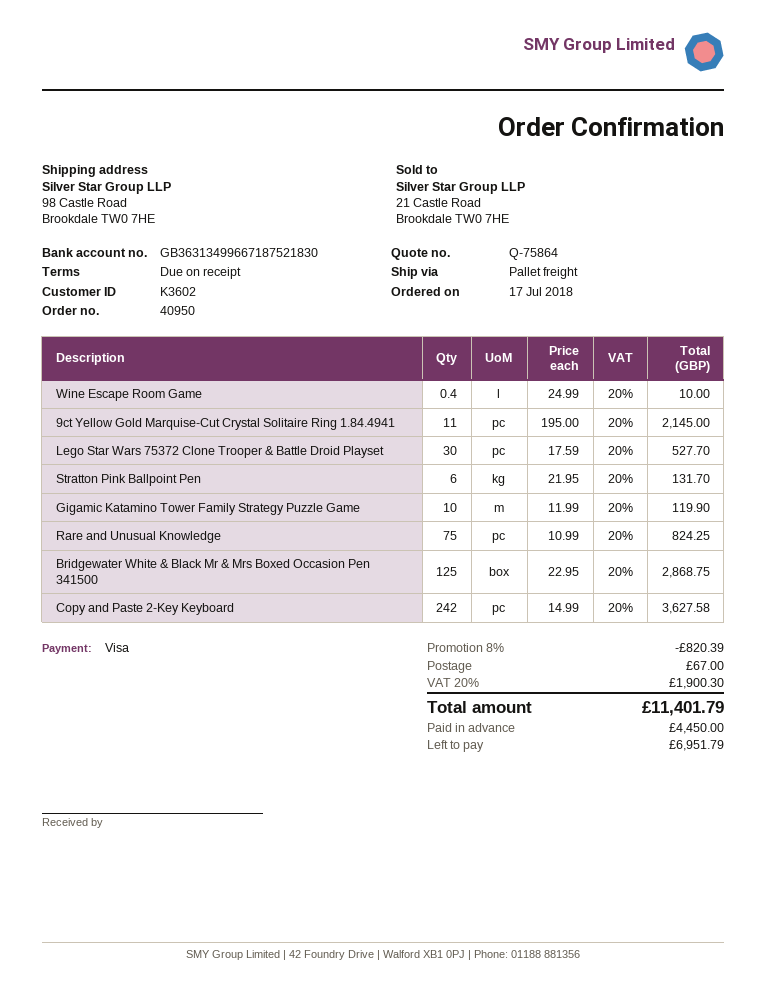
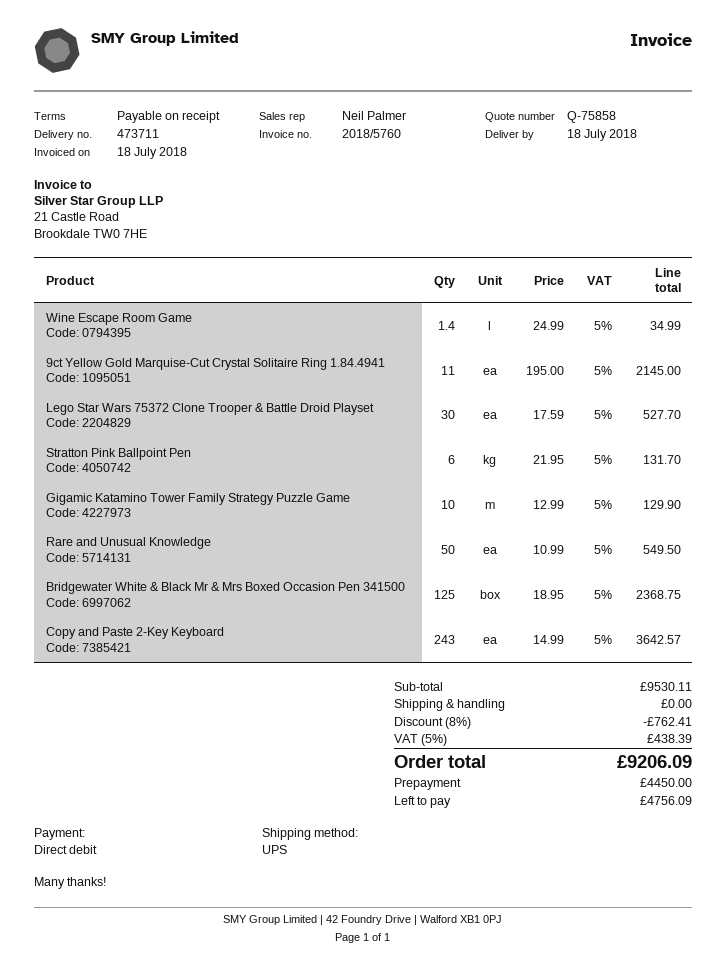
quote number: Q-75864 -> Q-75858
payment method: Visa -> direct debit
shipping method: pallet freight -> UPS
Wine Escape Room Game: 0.4 x 24.99 = 10.00 -> 1.4 x 24.99 = 34.99
Gigamic Katamino Tower Family Strategy Puzzle Game: 10 x 11.99 = 119.90 -> 10 x 12.99 = 129.90
Rare and Unusual Knowledge: 75 x 10.99 = 824.25 -> 50 x 10.99 = 549.50
Bridgewater White & Black Mr & Mrs Boxed Occasion Pen 341500: 125 x 22.95 = 2868.75 -> 125 x 18.95 = 2368.75
Copy and Paste 2-Key Keyboard: 242 x 14.99 = 3627.58 -> 243 x 14.99 = 3642.57
discount: 8% = 820.39 -> 8% = 762.41
shipping: 67.00 -> 0.00
tax: 20% = 1900.30 -> 5% = 438.39
total: 11401.79 -> 9206.09
balance: 6951.79 -> 4756.09

